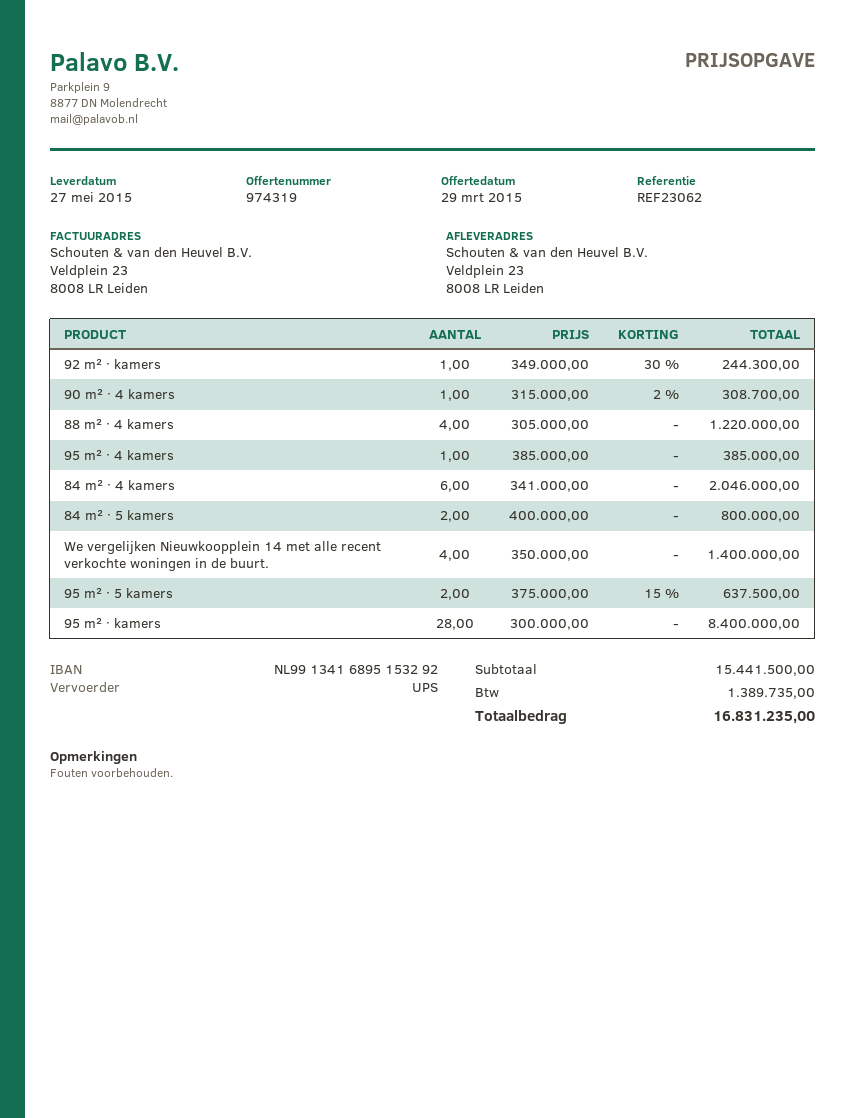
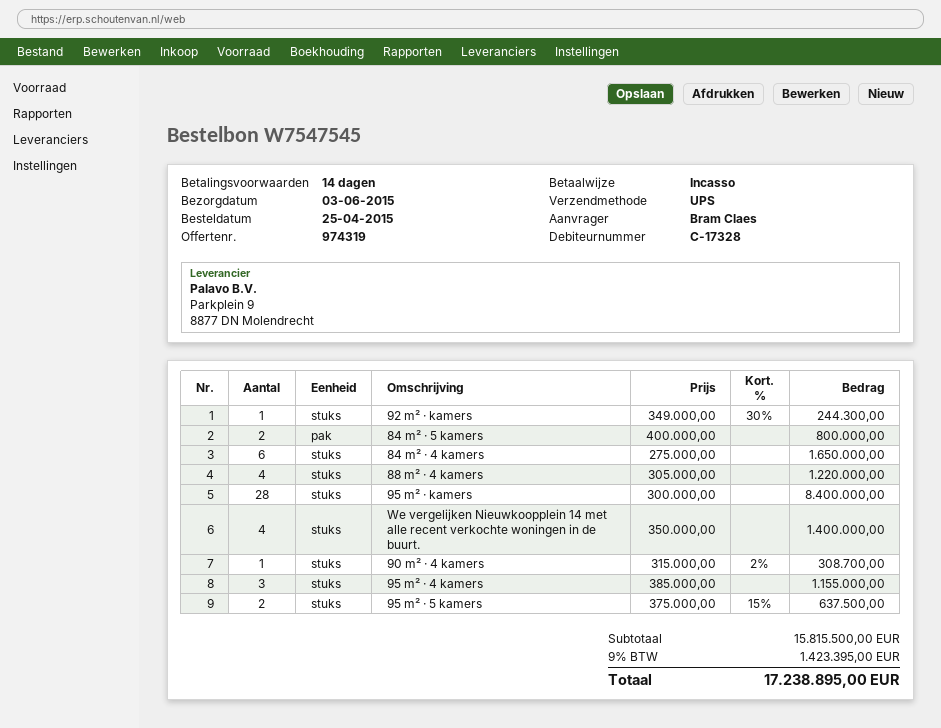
delivery date: 2015-05-27 -> 2015-06-03
95 m² · 4 kamers: 1 x 385000.00 = 385000.00 -> 3 x 385000.00 = 1155000.00
84 m² · 4 kamers: 6 x 341000.00 = 2046000.00 -> 6 x 275000.00 = 1650000.00
subtotal: 15441500.00 -> 15815500.00
tax: 1389735.00 -> 1423395.00
total: 16831235.00 -> 17238895.00

